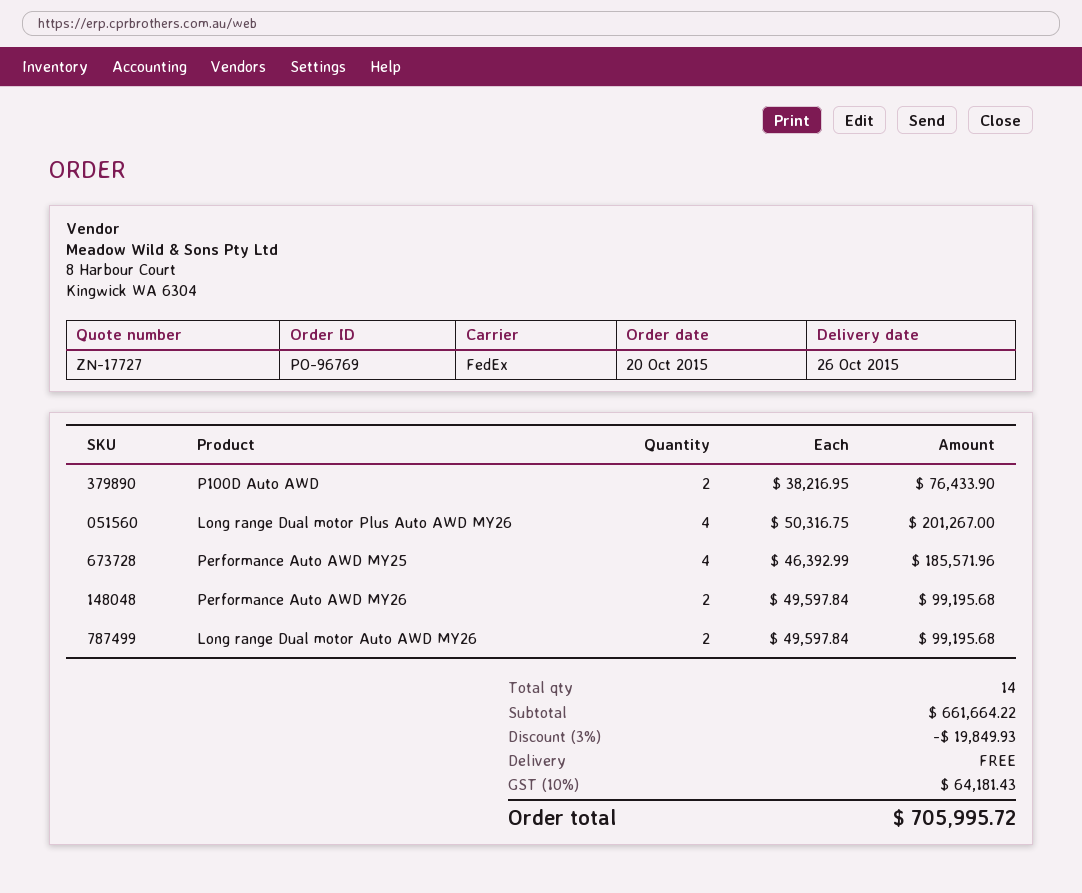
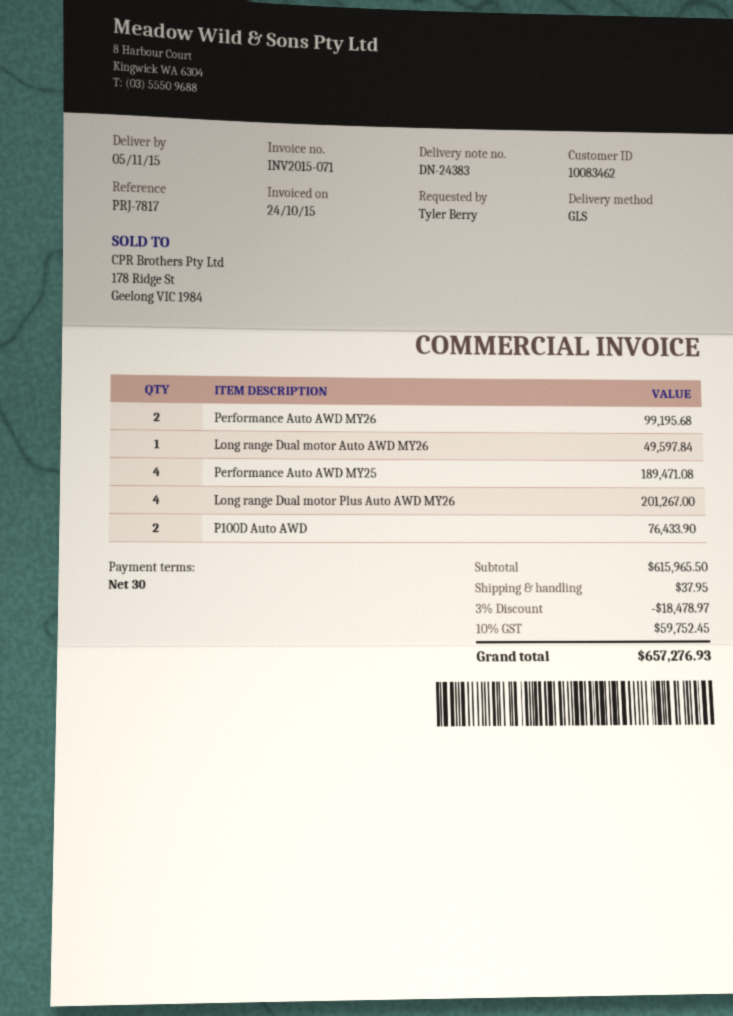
delivery date: 2015-10-26 -> 2015-11-05
shipping method: FedEx -> GLS
Performance Auto AWD MY25: 4 for 185571.96 -> 4 for 189471.08
Long range Dual motor Auto AWD MY26: 2 for 99195.68 -> 1 for 49597.84
subtotal: 661664.22 -> 615965.50
discount: 3% = 19849.93 -> 3% = 18478.97
shipping: 0.00 -> 37.95
tax: 10% = 64181.43 -> 10% = 59752.45
total: 705995.72 -> 657276.93

